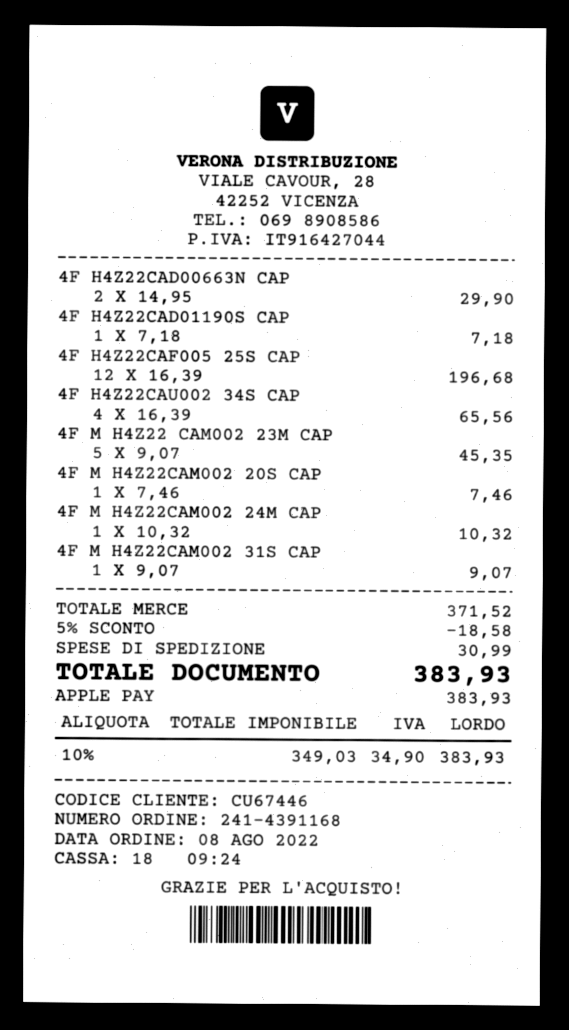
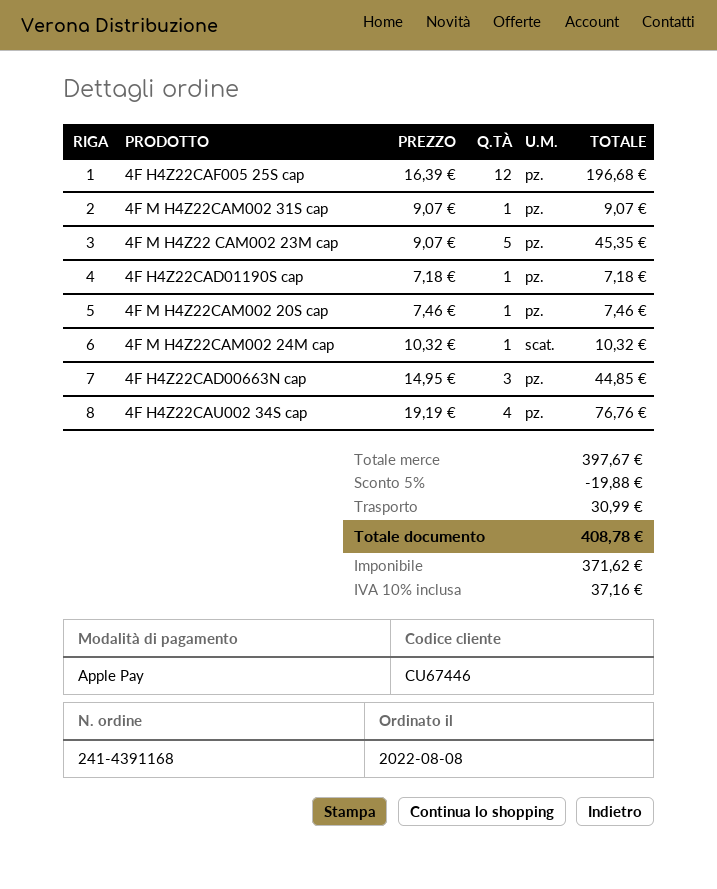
4F H4Z22CAD00663N CAP: 2 x 14.95 = 29.90 -> 3 x 14.95 = 44.85
4F H4Z22CAU002 34S CAP: 4 x 16.39 = 65.56 -> 4 x 19.19 = 76.76
subtotal: 371.52 -> 397.67
discount: 5% = 18.58 -> 5% = 19.88
net: 349.03 -> 371.62
tax: 10% = 34.90 -> 10% = 37.16
total: 383.93 -> 408.78

